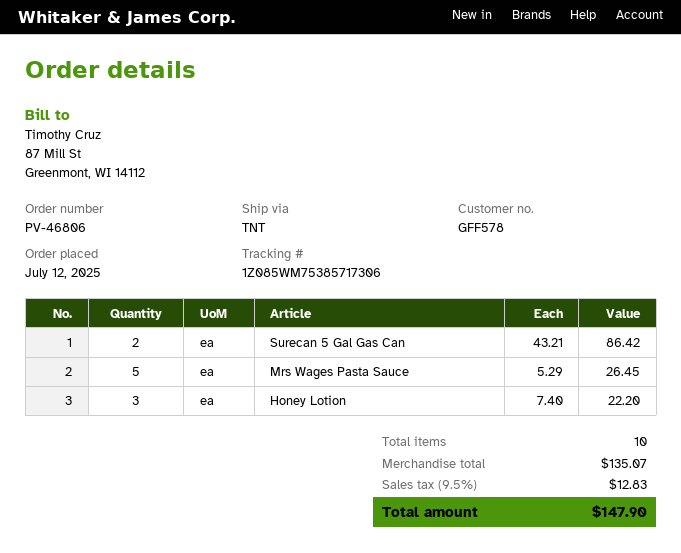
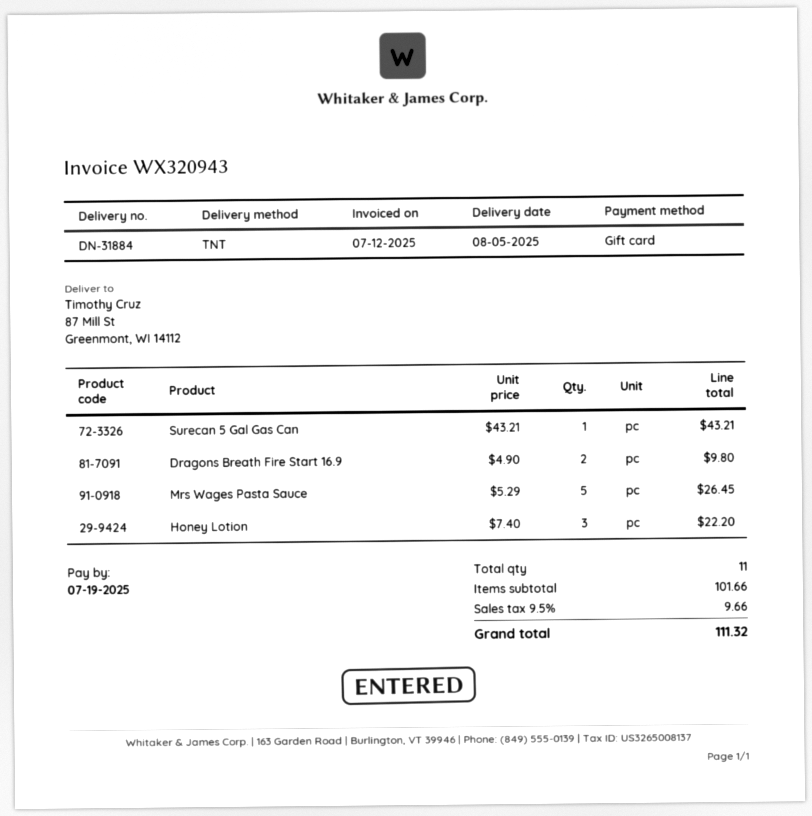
Surecan 5 Gal Gas Can: 2 x 43.21 = 86.42 -> 1 x 43.21 = 43.21
Dragons Breath Fire Start 16.9: none -> 2 x 4.90 = 9.80
total quantity: 10 -> 11
subtotal: 135.07 -> 101.66
tax: 9.5% = 12.83 -> 9.5% = 9.66
total: 147.90 -> 111.32

